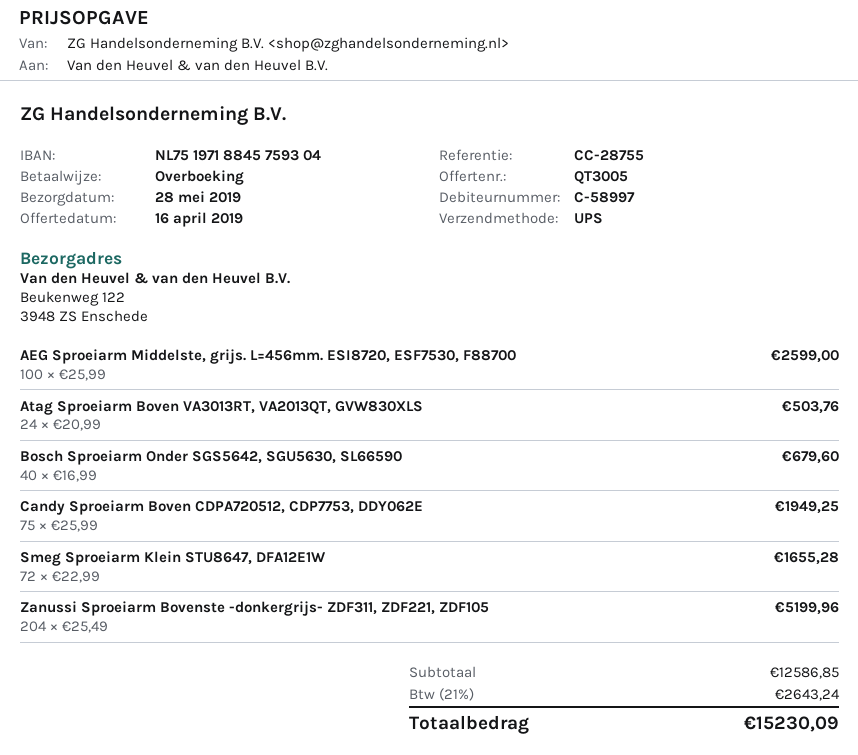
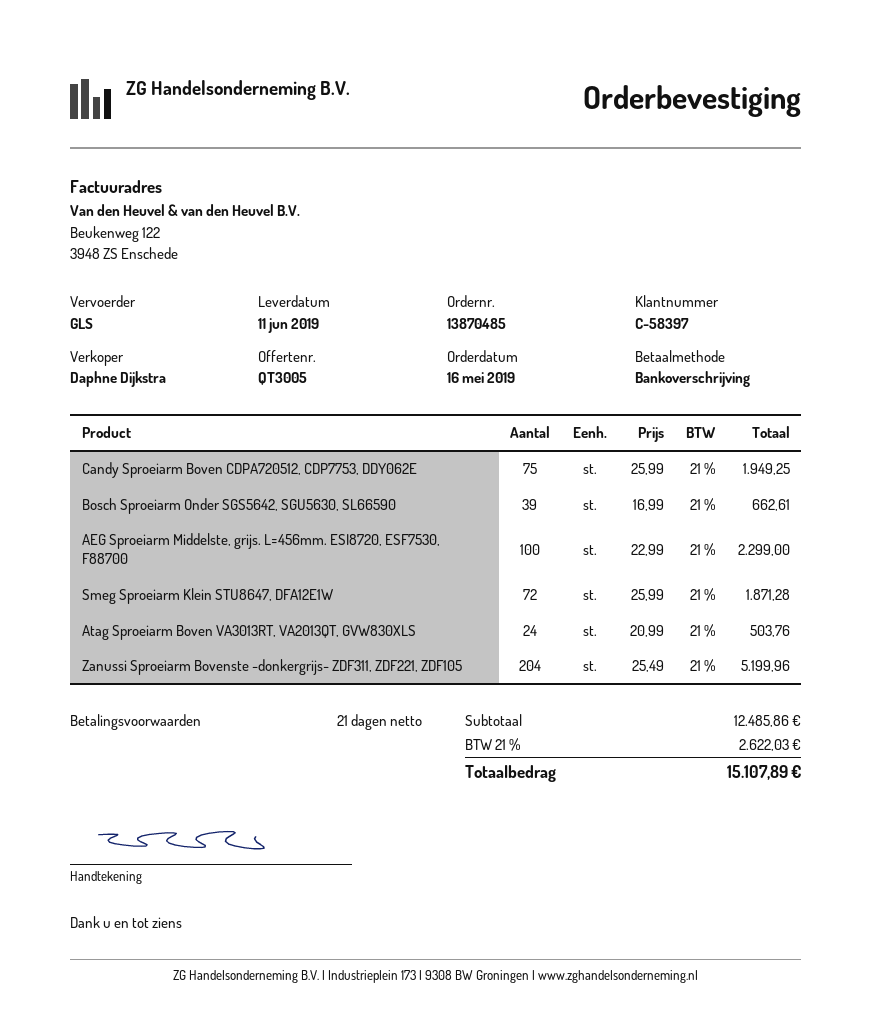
delivery date: 2019-05-28 -> 2019-06-11
customer number: C-58997 -> C-58397
shipping method: UPS -> GLS
AEG Sproeiarm Middelste, grijs. L=456mm. ESI8720, ESF7530, F88700: 100 x 25.99 = 2599.00 -> 100 x 22.99 = 2299.00
Bosch Sproeiarm Onder SGS5642, SGU5630, SL66590: 40 x 16.99 = 679.60 -> 39 x 16.99 = 662.61
Smeg Sproeiarm Klein STU8647, DFA12E1W: 72 x 22.99 = 1655.28 -> 72 x 25.99 = 1871.28
subtotal: 12586.85 -> 12485.86
tax: 21% = 2643.24 -> 21% = 2622.03
total: 15230.09 -> 15107.89

